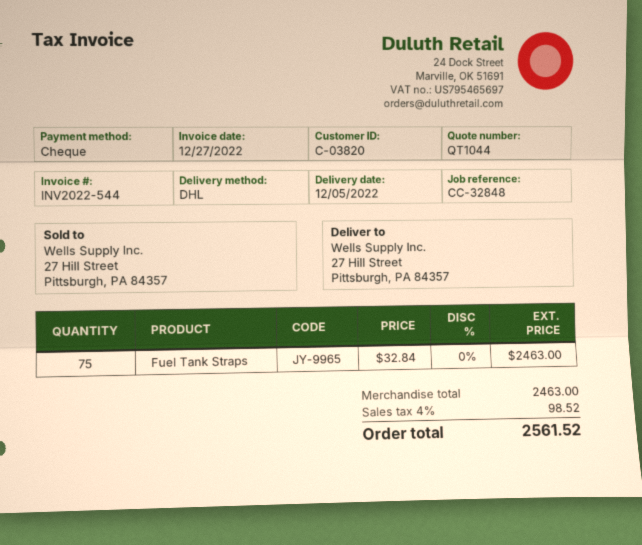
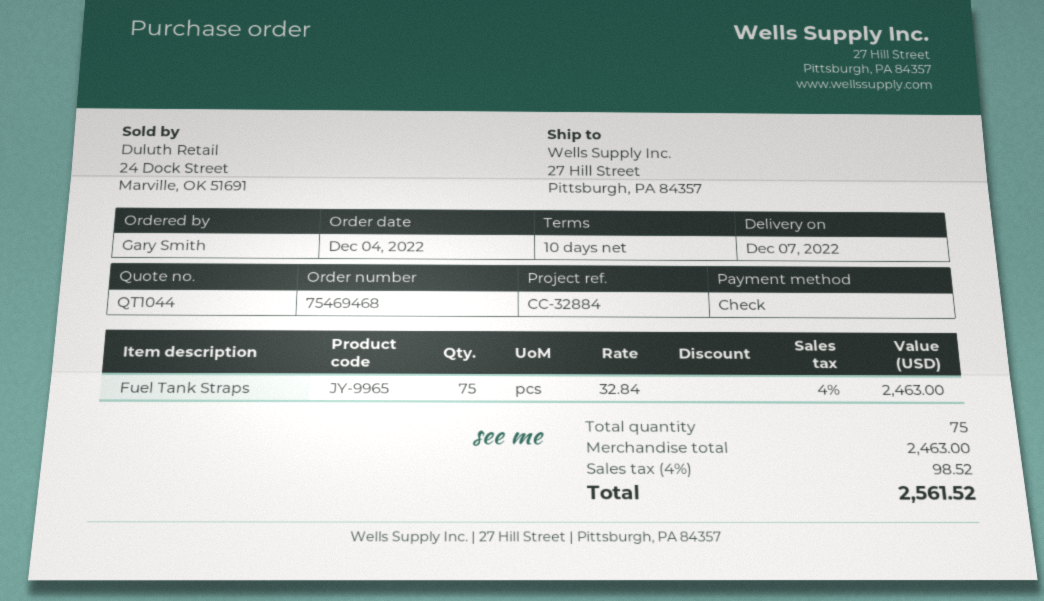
delivery date: 2022-12-05 -> 2022-12-07
reference: CC-32848 -> CC-32884

